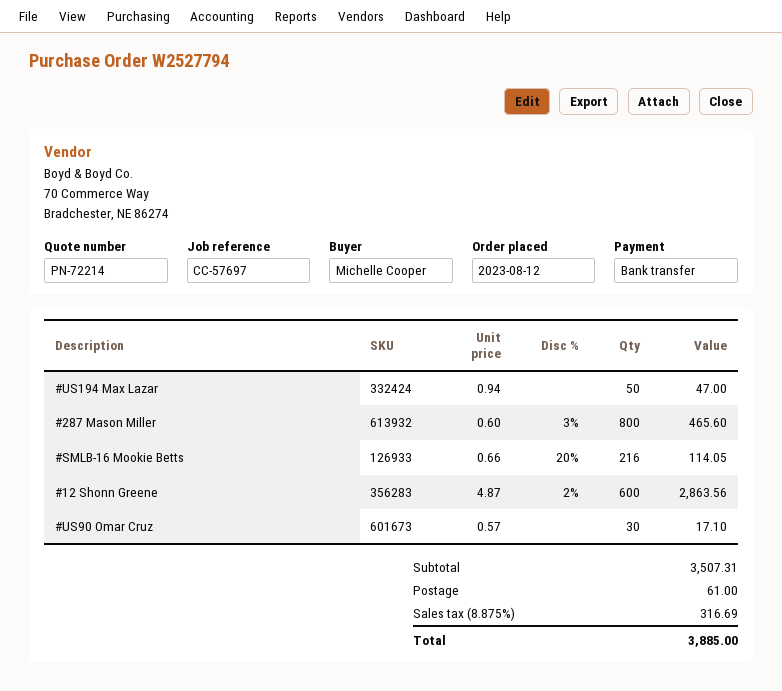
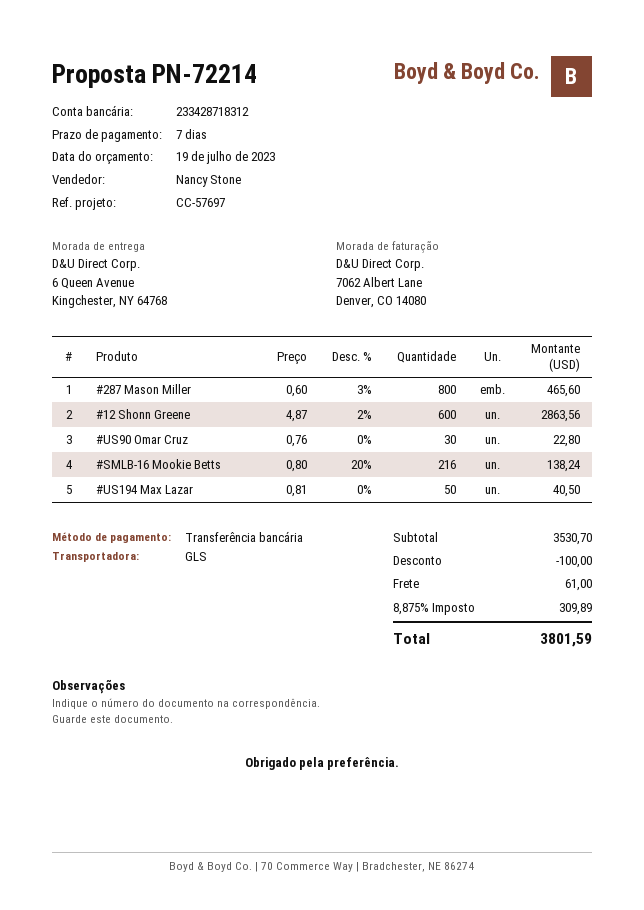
#US194 Max Lazar: 50 x 0.94 = 47.00 -> 50 x 0.81 = 40.50
#SMLB-16 Mookie Betts: 216 x 0.66 - 20% = 114.05 -> 216 x 0.80 - 20% = 138.24
#US90 Omar Cruz: 30 x 0.57 = 17.10 -> 30 x 0.76 = 22.80
subtotal: 3507.31 -> 3530.70
discount: none -> 100.00
tax: 8.875% = 316.69 -> 8.875% = 309.89
total: 3885.00 -> 3801.59

